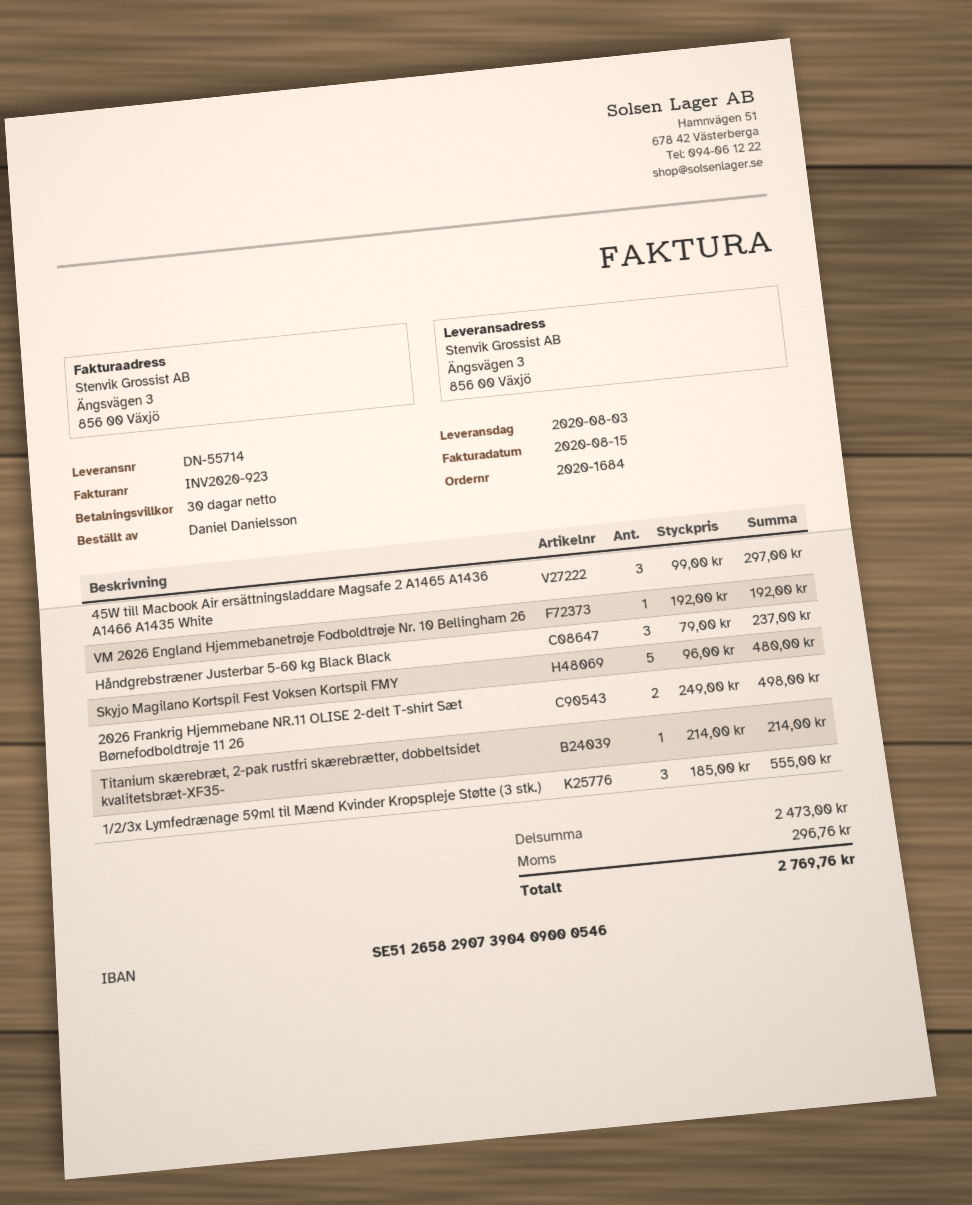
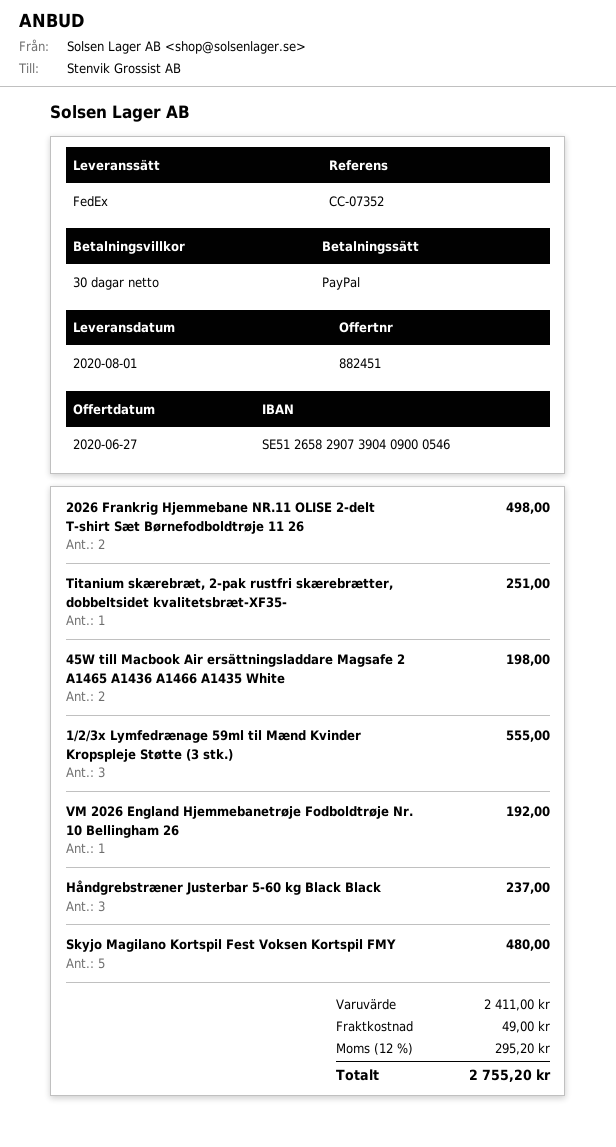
delivery date: 2020-08-03 -> 2020-08-01
45W till Macbook Air ersättningsladdare Magsafe 2 A1465 A1436 A1466 A1435 White: 3 for 297.00 -> 2 for 198.00
Titanium skærebræt, 2-pak rustfri skærebrætter, dobbeltsidet kvalitetsbræt-XF35-: 1 for 214.00 -> 1 for 251.00
subtotal: 2473.00 -> 2411.00
shipping: none -> 49.00
tax: 296.76 -> 295.20
total: 2769.76 -> 2755.20

